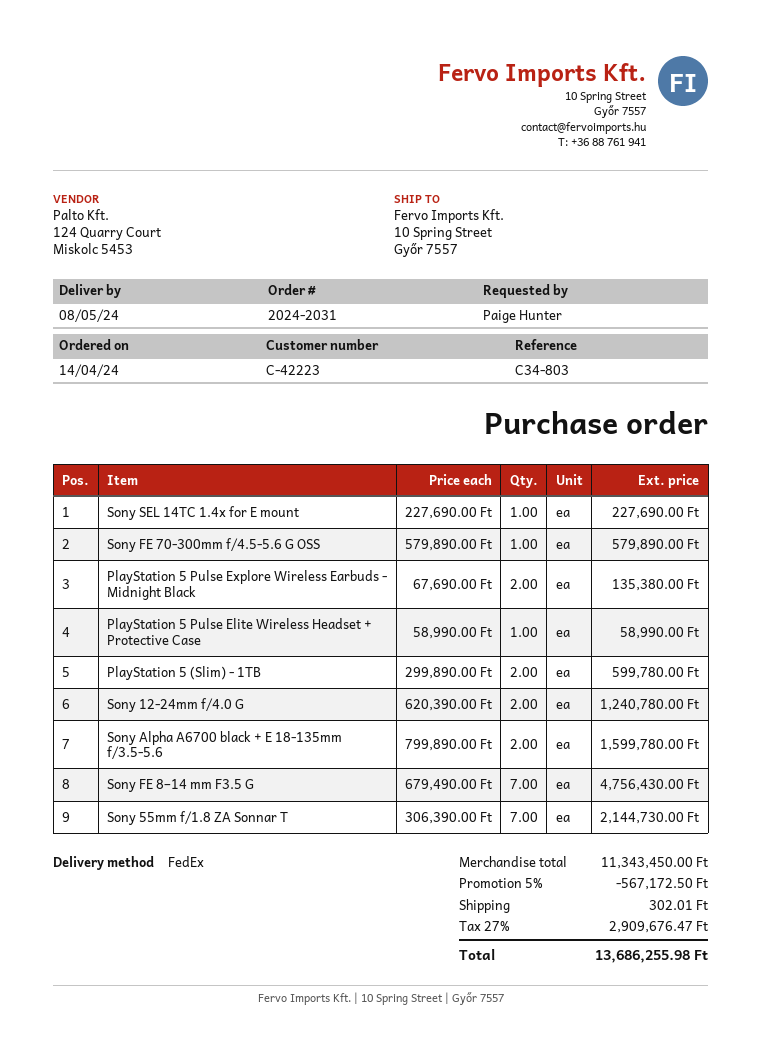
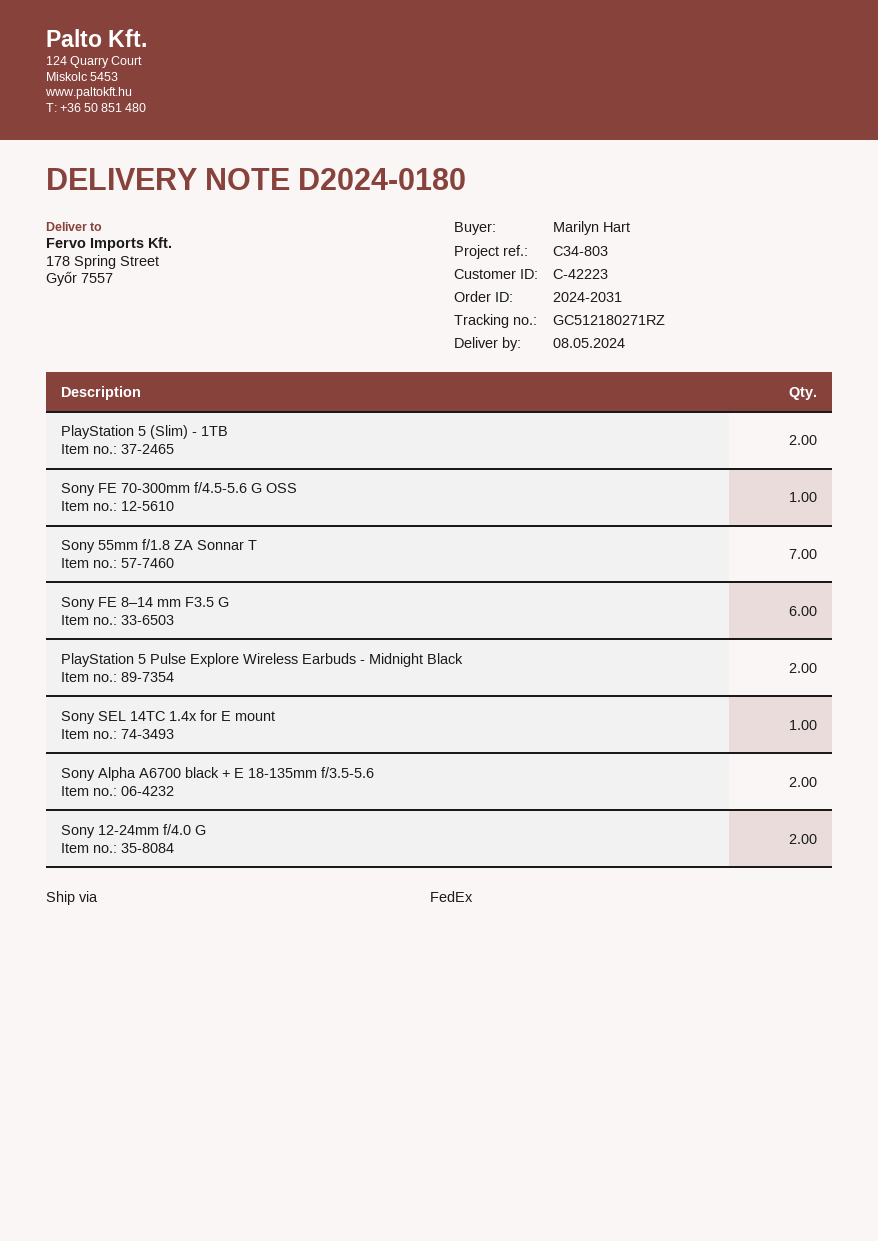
ordered by: Paige Hunter -> Marilyn Hart
ship to: 10 Spring Street, Győr 7557 -> 178 Spring Street, Győr 7557
PlayStation 5 Pulse Elite Wireless Headset + Protective Case: 1 -> none
Sony FE 8–14 mm F3.5 G: 7 -> 6

